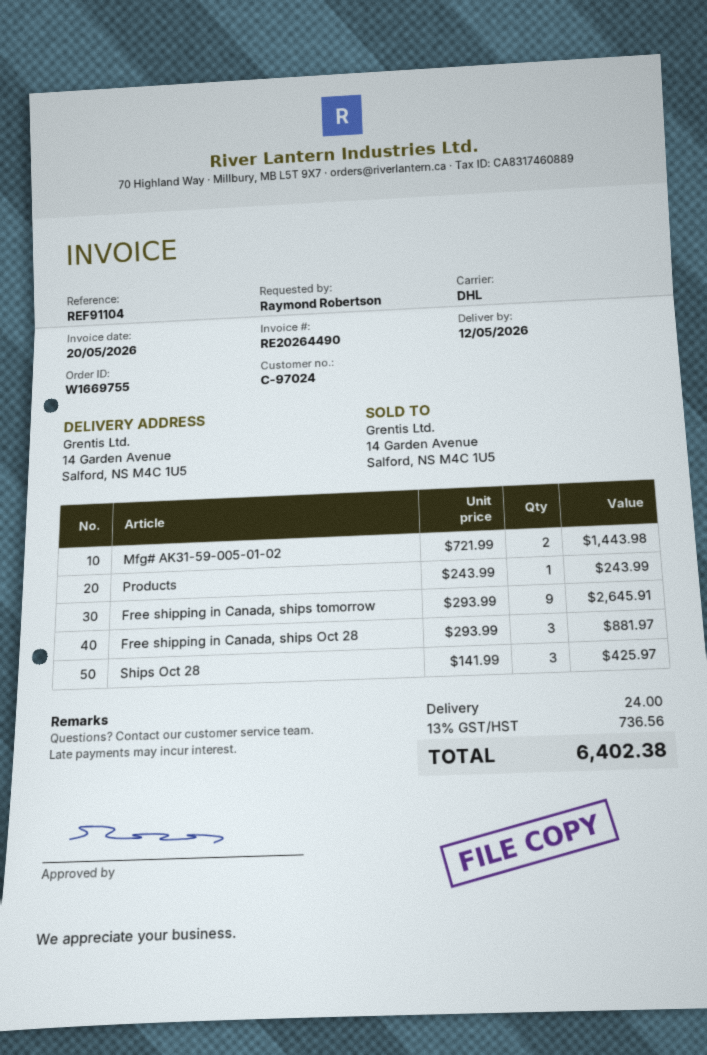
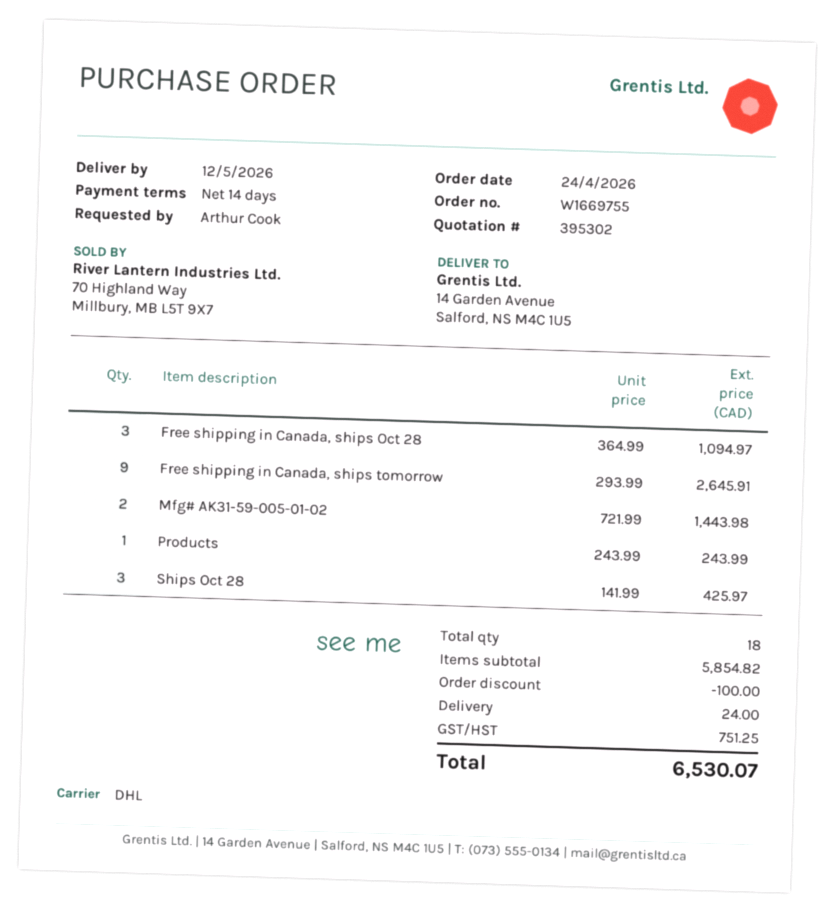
ordered by: Raymond Robertson -> Arthur Cook
Free shipping in Canada, ships Oct 28: 3 x 293.99 = 881.97 -> 3 x 364.99 = 1094.97
discount: none -> 100.00
tax: 736.56 -> 751.25
total: 6402.38 -> 6530.07

